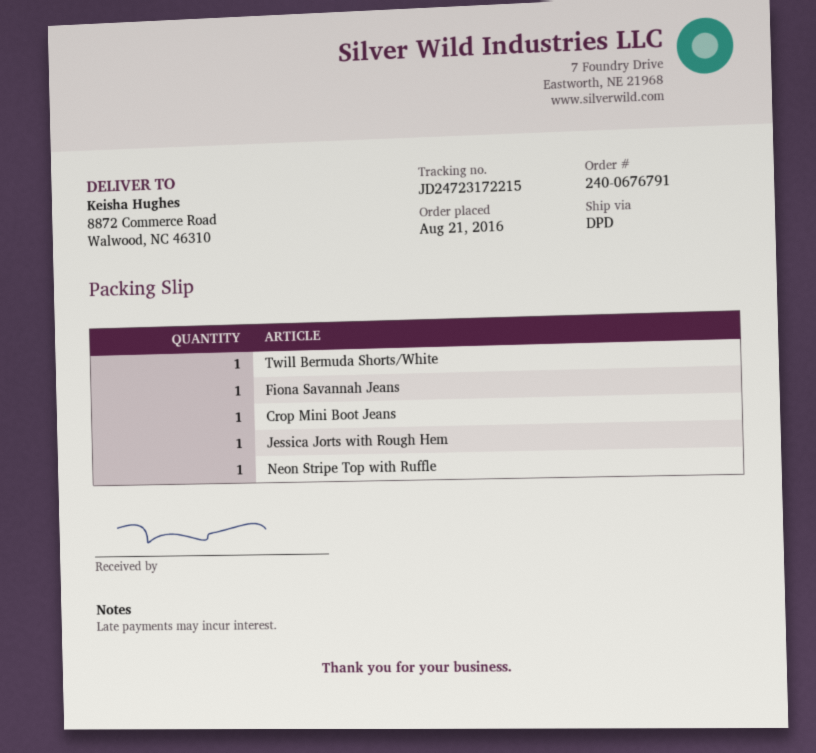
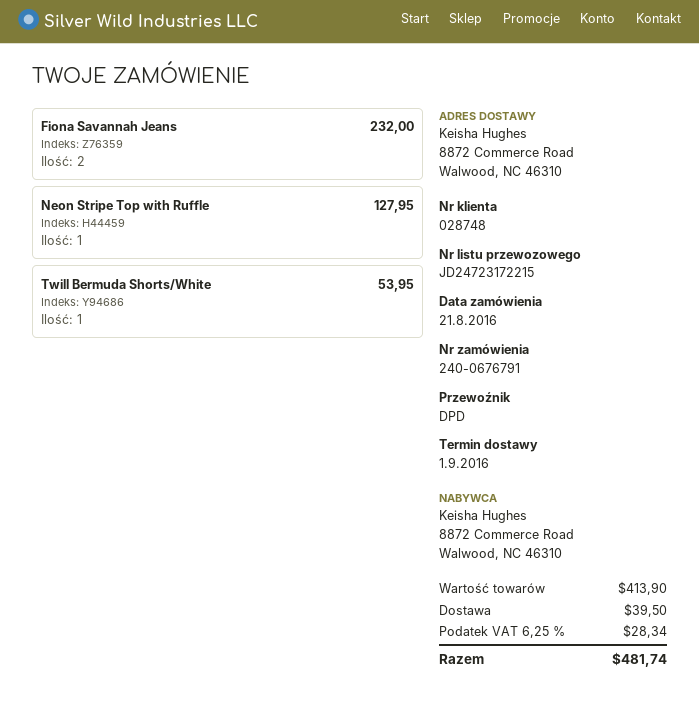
Fiona Savannah Jeans: 1 -> 2
Crop Mini Boot Jeans: 1 -> none
Jessica Jorts with Rough Hem: 1 -> none

